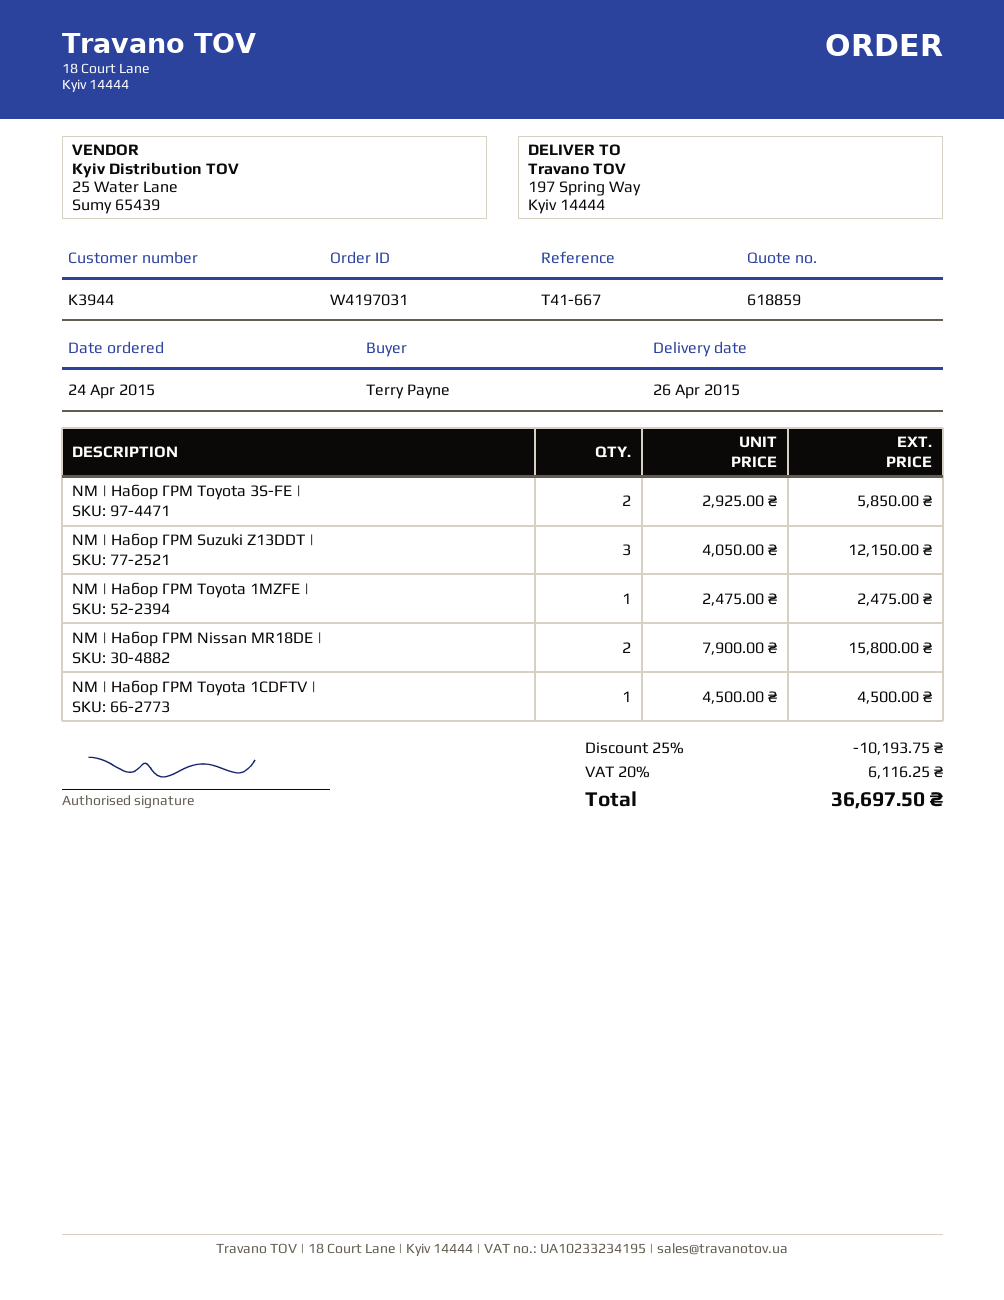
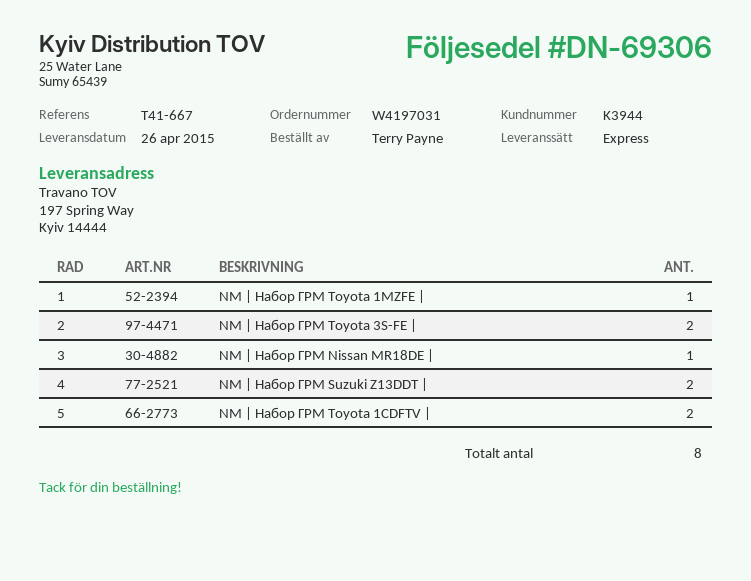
NM | Набор ГРМ Suzuki Z13DDT |: 3 -> 2
NM | Набор ГРМ Nissan MR18DE |: 2 -> 1
NM | Набор ГРМ Toyota 1CDFTV |: 1 -> 2

